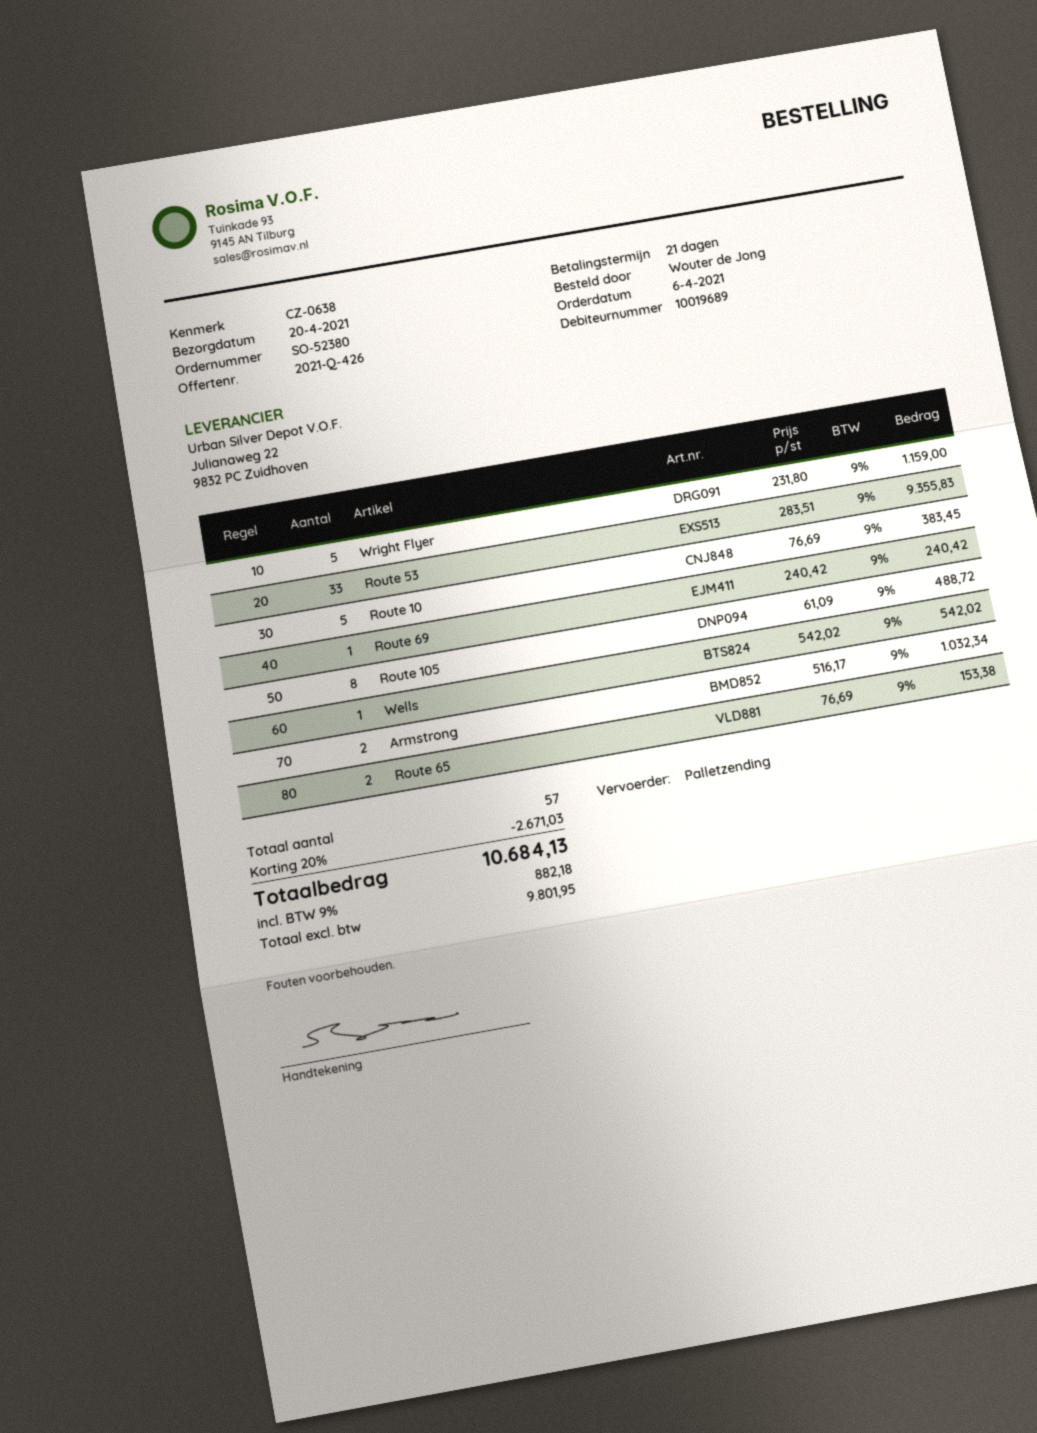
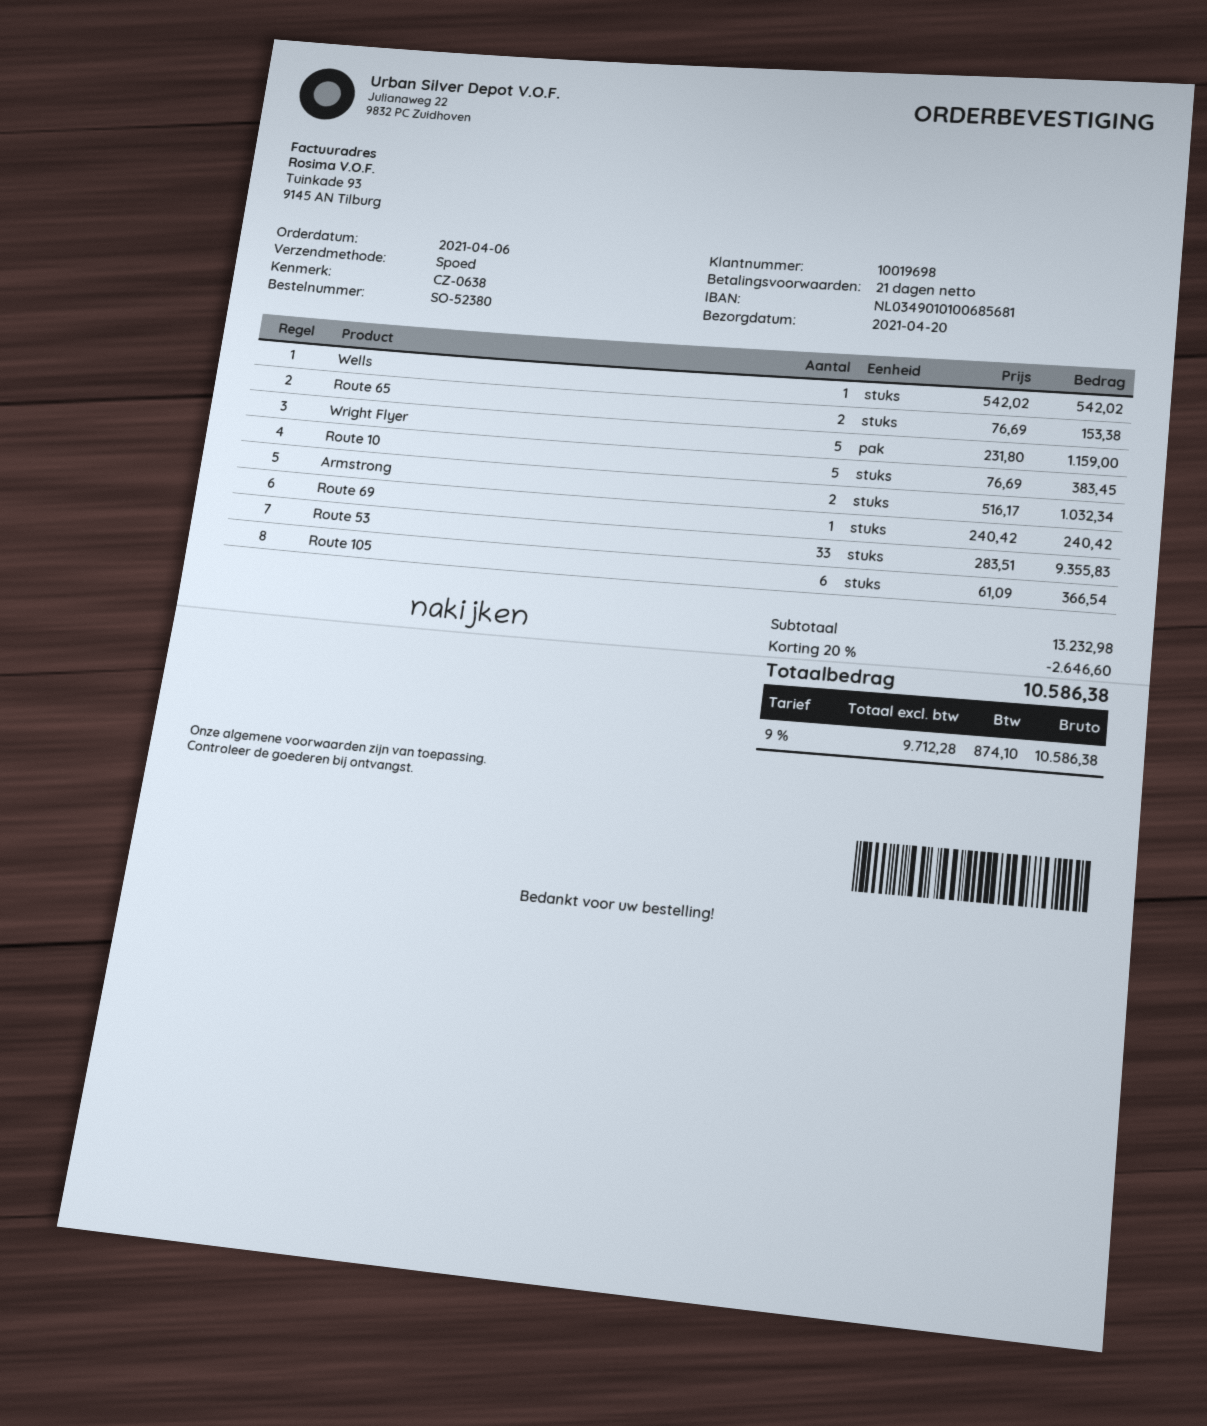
customer number: 10019689 -> 10019698
shipping method: pallet freight -> express
Route 105: 8 x 61.09 = 488.72 -> 6 x 61.09 = 366.54
discount: 20% = 2671.03 -> 20% = 2646.60
net: 9801.95 -> 9712.28
tax: 9% = 882.18 -> 9% = 874.10
total: 10684.13 -> 10586.38

